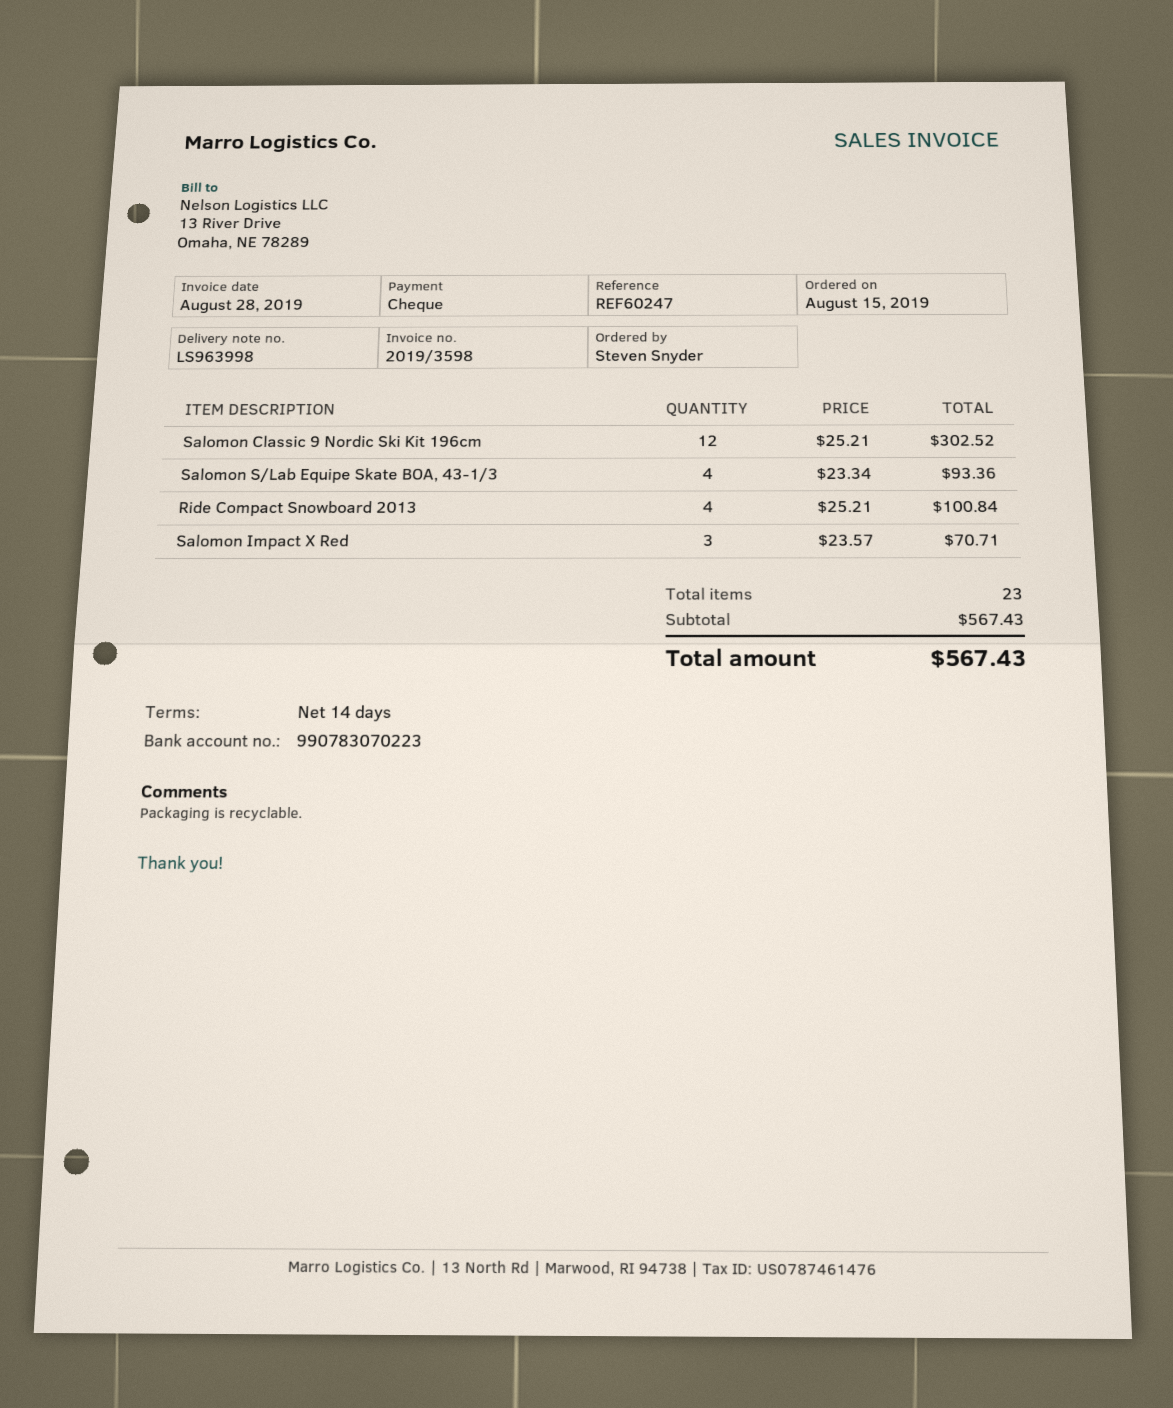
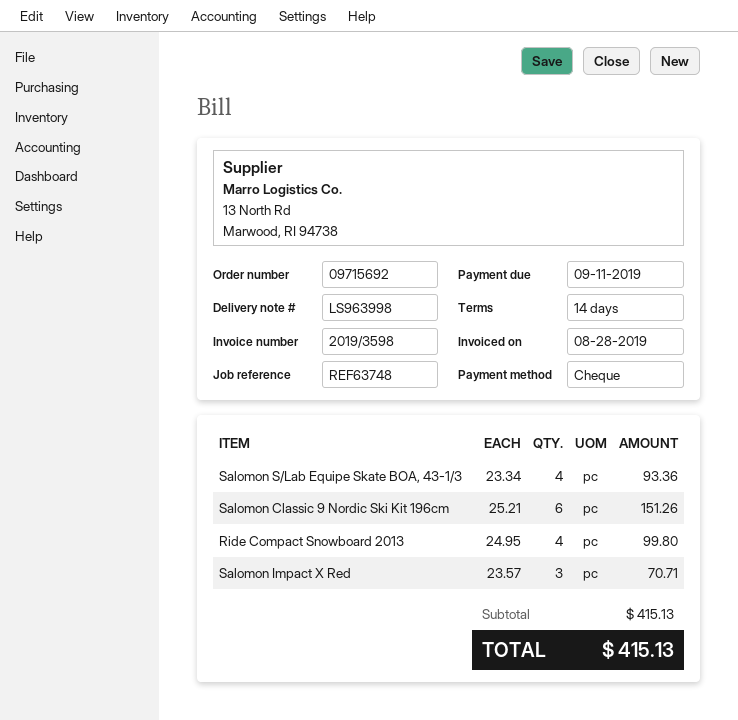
reference: REF60247 -> REF63748
Salomon Classic 9 Nordic Ski Kit 196cm: 12 x 25.21 = 302.52 -> 6 x 25.21 = 151.26
Ride Compact Snowboard 2013: 4 x 25.21 = 100.84 -> 4 x 24.95 = 99.80
subtotal: 567.43 -> 415.13
total: 567.43 -> 415.13

